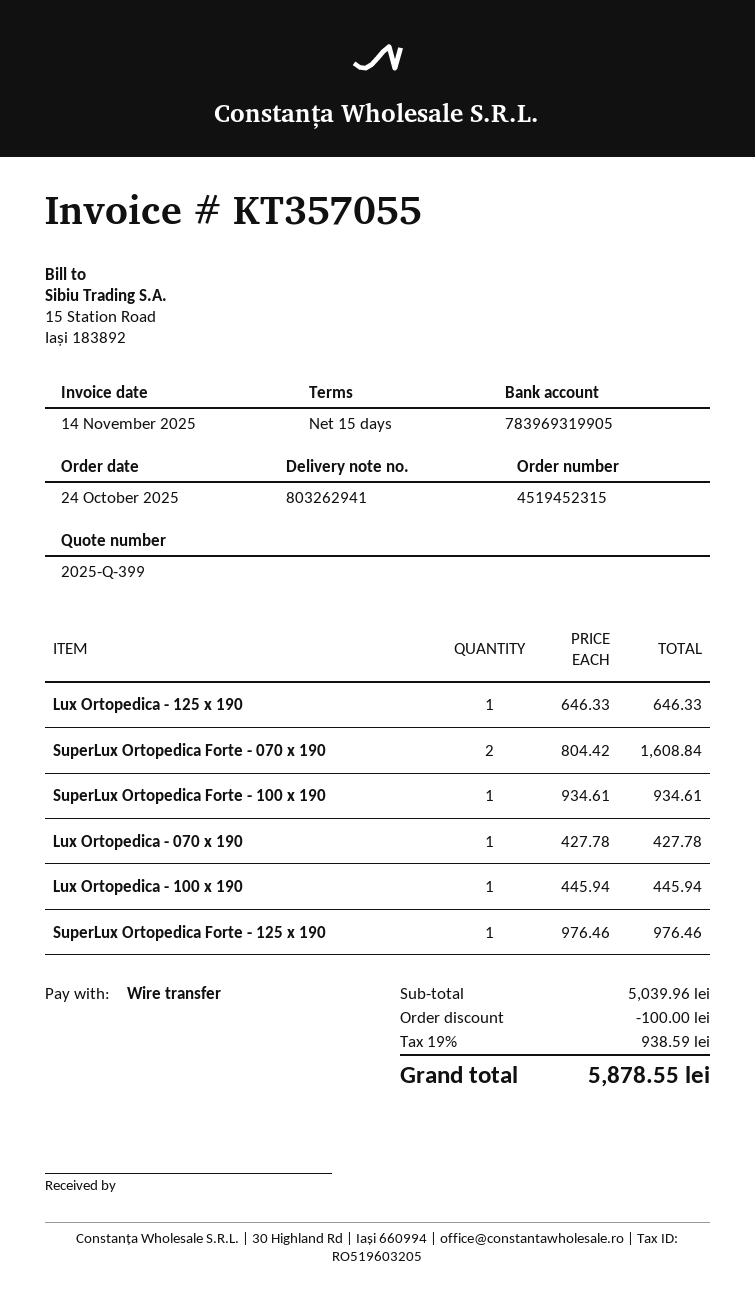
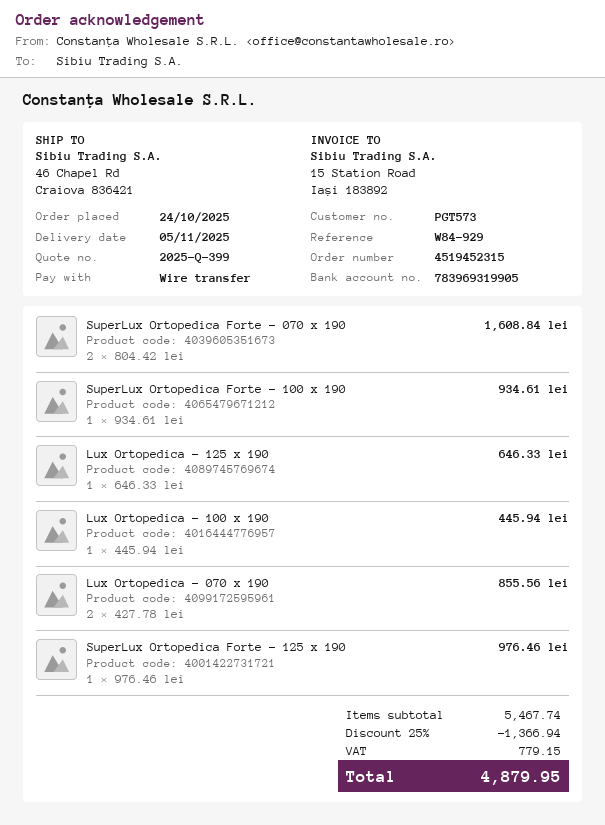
Lux Ortopedica - 070 x 190: 1 x 427.78 = 427.78 -> 2 x 427.78 = 855.56
subtotal: 5039.96 -> 5467.74
discount: 100.00 -> 1366.94
tax: 938.59 -> 779.15
total: 5878.55 -> 4879.95

